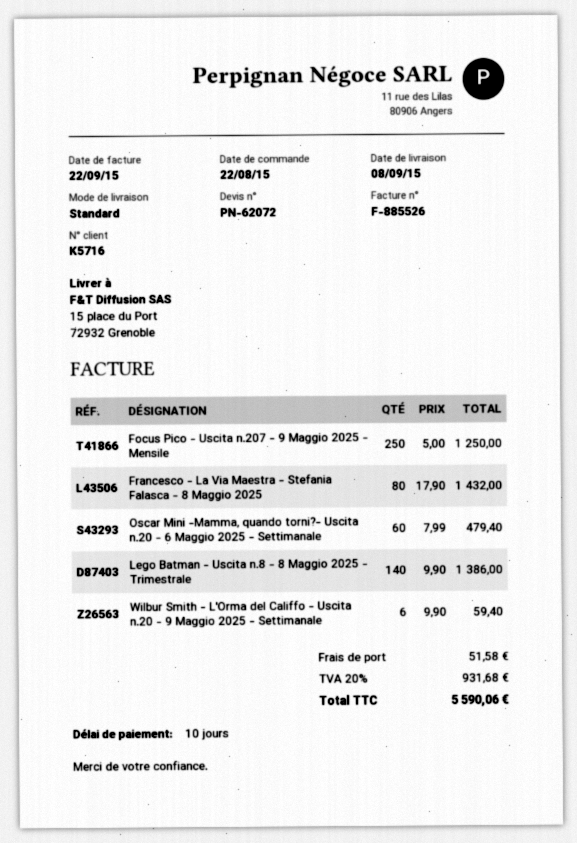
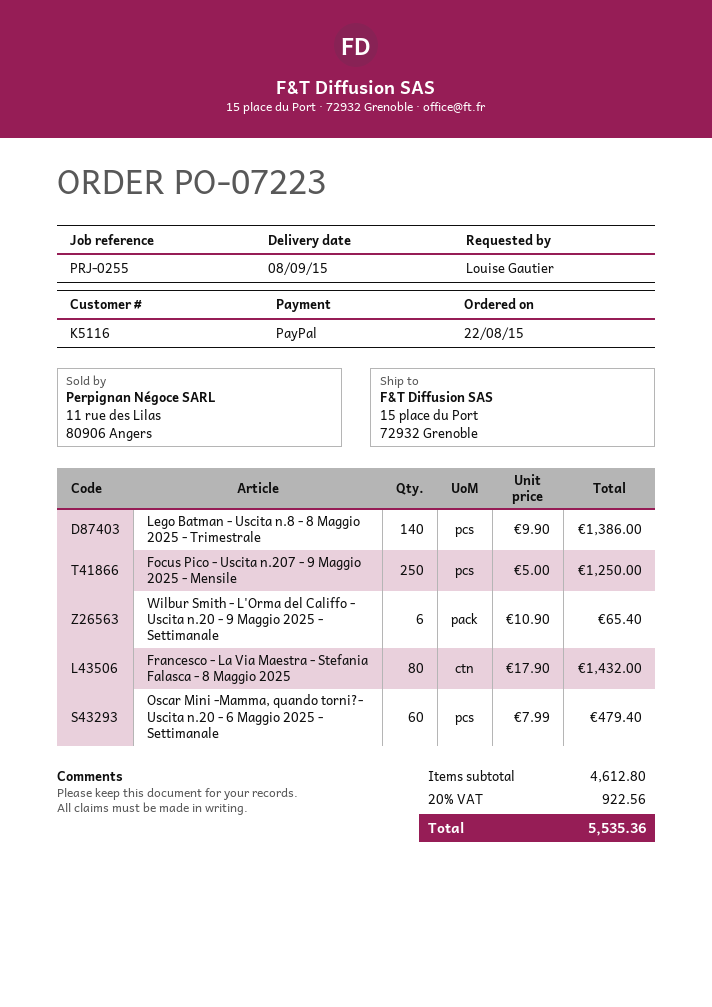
customer number: K5716 -> K5116
Wilbur Smith - L'Orma del Califfo - Uscita n.20 - 9 Maggio 2025 - Settimanale: 6 x 9.90 = 59.40 -> 6 x 10.90 = 65.40
shipping: 51.58 -> none
tax: 20% = 931.68 -> 20% = 922.56
total: 5590.06 -> 5535.36

